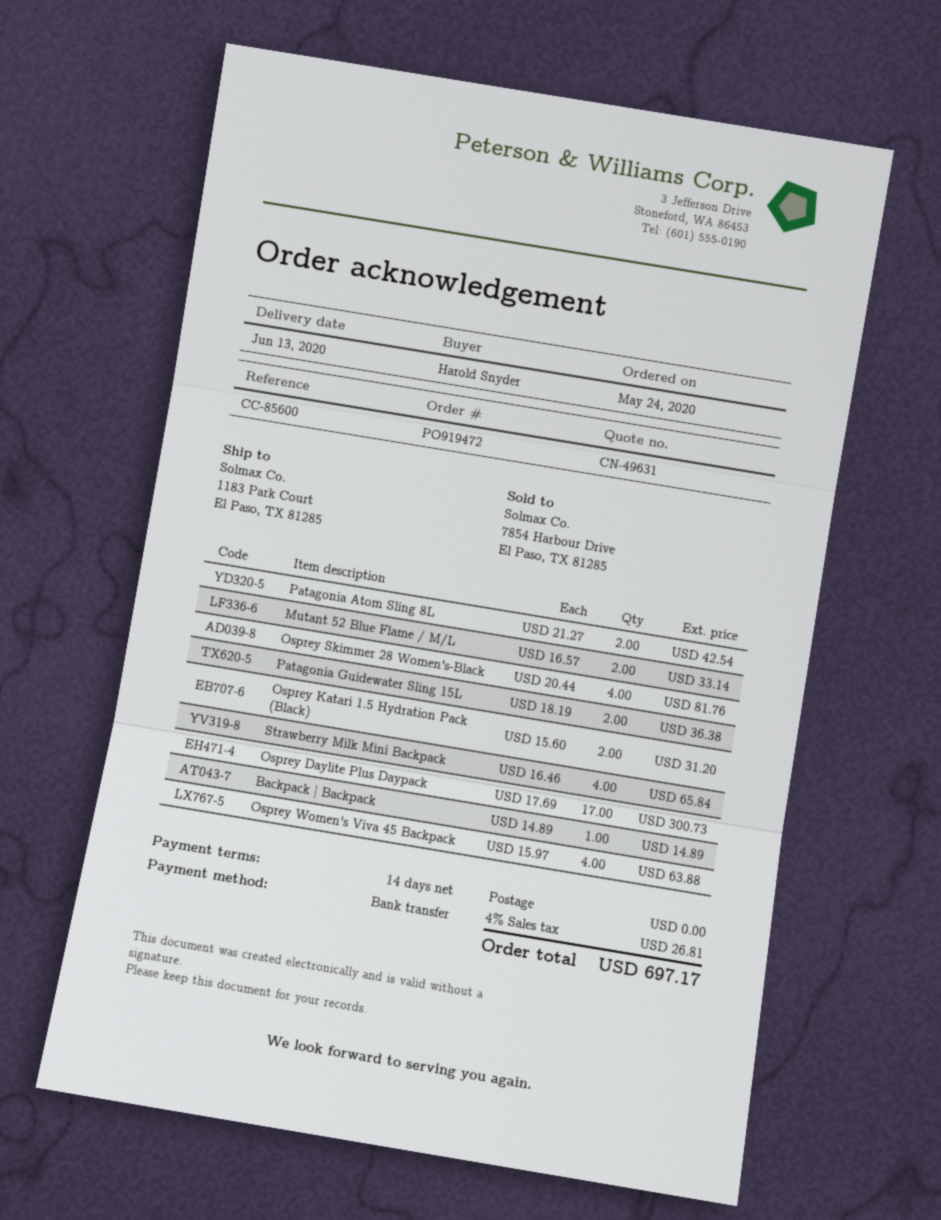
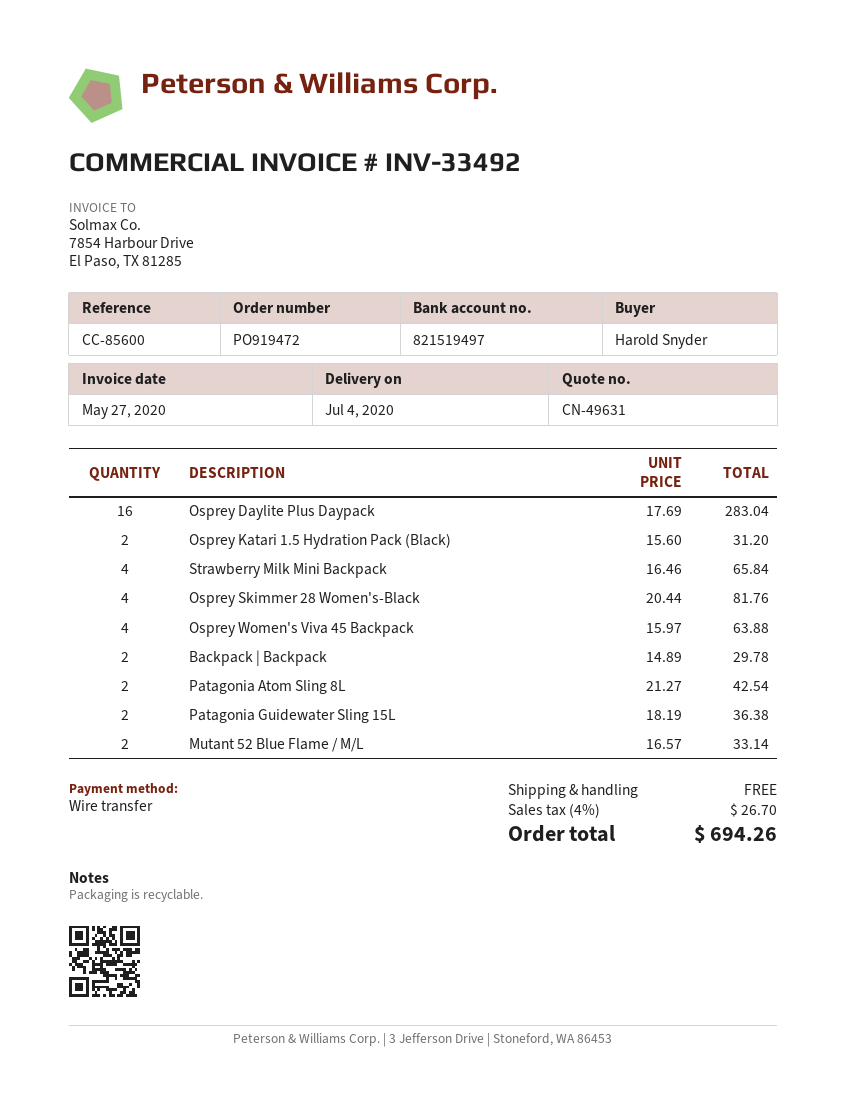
delivery date: 2020-06-13 -> 2020-07-04
Osprey Daylite Plus Daypack: 17 x 17.69 = 300.73 -> 16 x 17.69 = 283.04
Backpack | Backpack: 1 x 14.89 = 14.89 -> 2 x 14.89 = 29.78
tax: 4% = 26.81 -> 4% = 26.70
total: 697.17 -> 694.26

